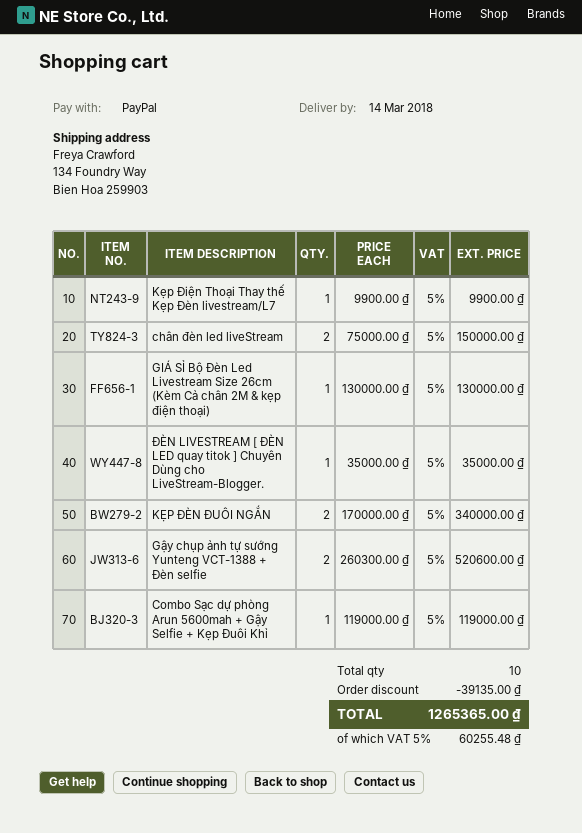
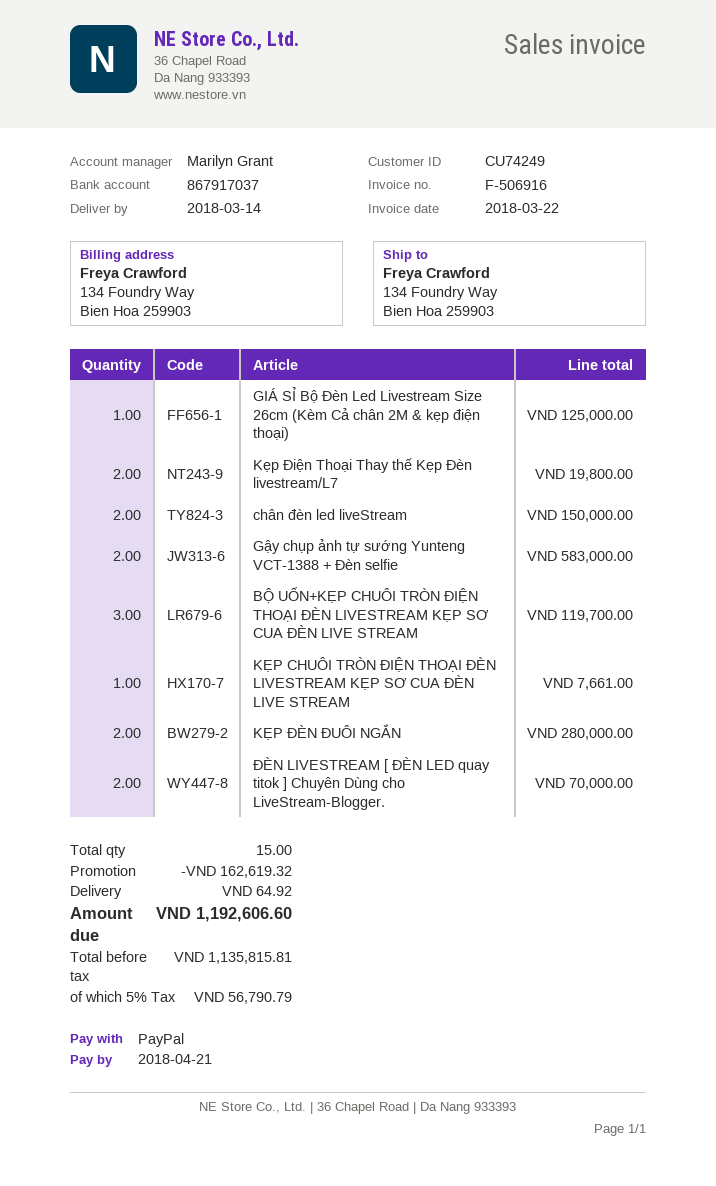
Kẹp Điện Thoại Thay thế Kẹp Đèn livestream/L7: 1 for 9900.00 -> 2 for 19800.00
GIÁ SỈ Bộ Đèn Led Livestream Size 26cm (Kèm Cả chân 2M & kẹp điện thoại): 1 for 130000.00 -> 1 for 125000.00
ĐÈN LIVESTREAM [ ĐÈN LED quay titok ] Chuyên Dùng cho LiveStream-Blogger.: 1 for 35000.00 -> 2 for 70000.00
KẸP ĐÈN ĐUÔI NGẮN: 2 for 340000.00 -> 2 for 280000.00
Gậy chụp ảnh tự sướng Yunteng VCT-1388 + Đèn selfie: 2 for 520600.00 -> 2 for 583000.00
Combo Sạc dự phòng Arun 5600mah + Gậy Selfie + Kẹp Đuôi Khỉ: 1 for 119000.00 -> none
BỘ UỐN+KẸP CHUÔI TRÒN ĐIỆN THOẠI ĐÈN LIVESTREAM KẸP SƠ CUA ĐÈN LIVE STREAM: none -> 3 for 119700.00
KẸP CHUÔI TRÒN ĐIỆN THOẠI ĐÈN LIVESTREAM KẸP SƠ CUA ĐÈN LIVE STREAM: none -> 1 for 7661.00
total quantity: 10 -> 15
discount: 39135.00 -> 162619.32
shipping: none -> 64.92
tax: 5% = 60255.48 -> 5% = 56790.79
total: 1265365.00 -> 1192606.60

